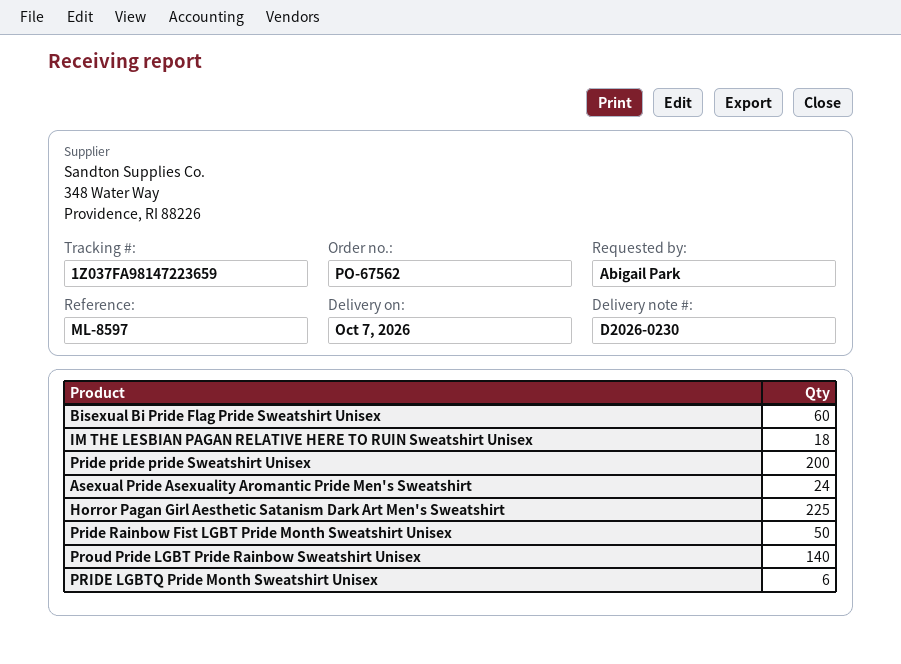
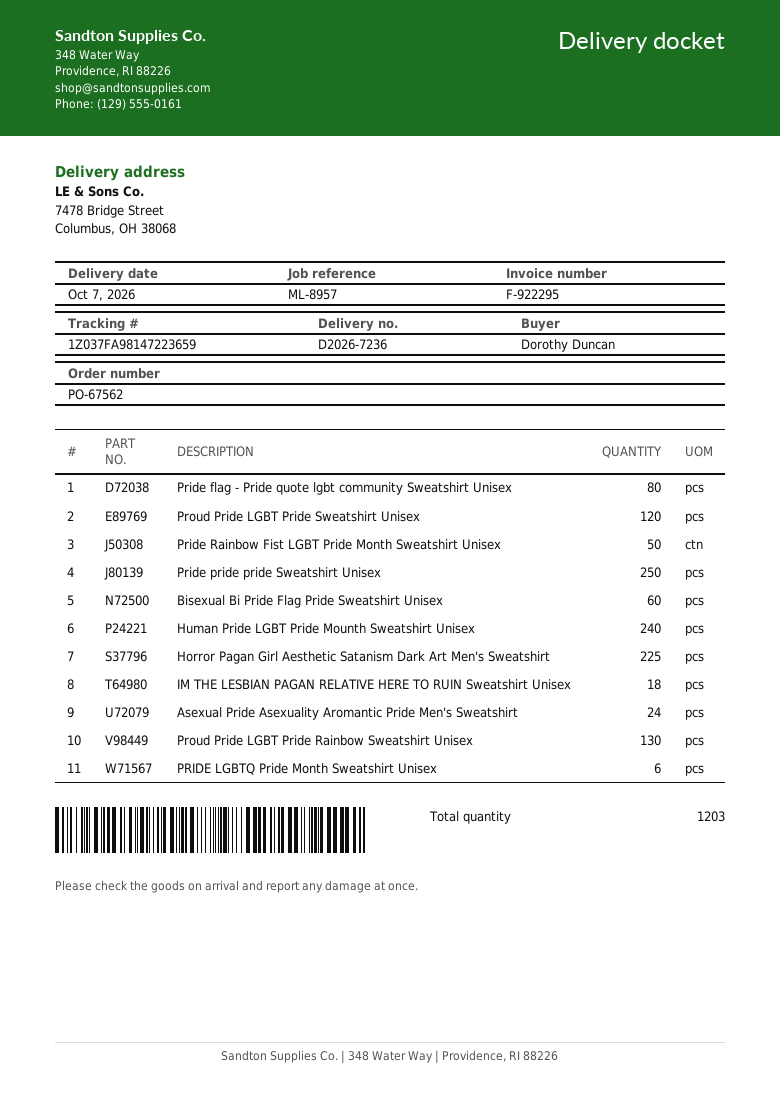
delivery note number: D2026-0230 -> D2026-7236
reference: ML-8597 -> ML-8957
ordered by: Abigail Park -> Dorothy Duncan
Pride pride pride Sweatshirt Unisex: 200 -> 250
Proud Pride LGBT Pride Rainbow Sweatshirt Unisex: 140 -> 130
Pride flag - Pride quote lgbt community Sweatshirt Unisex: none -> 80
Proud Pride LGBT Pride Sweatshirt Unisex: none -> 120
Human Pride LGBT Pride Mounth Sweatshirt Unisex: none -> 240

